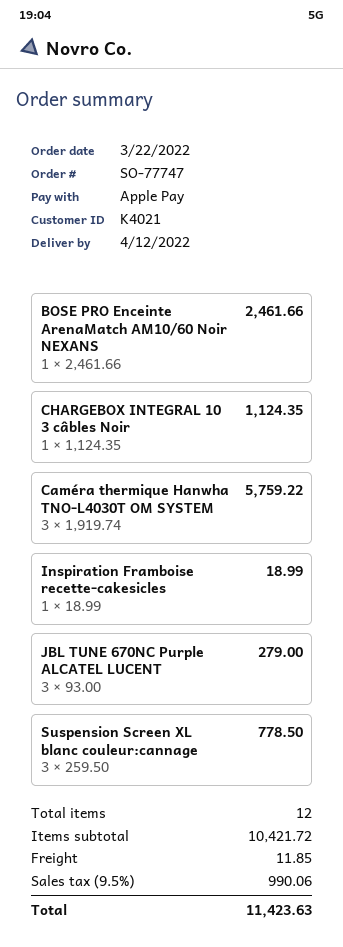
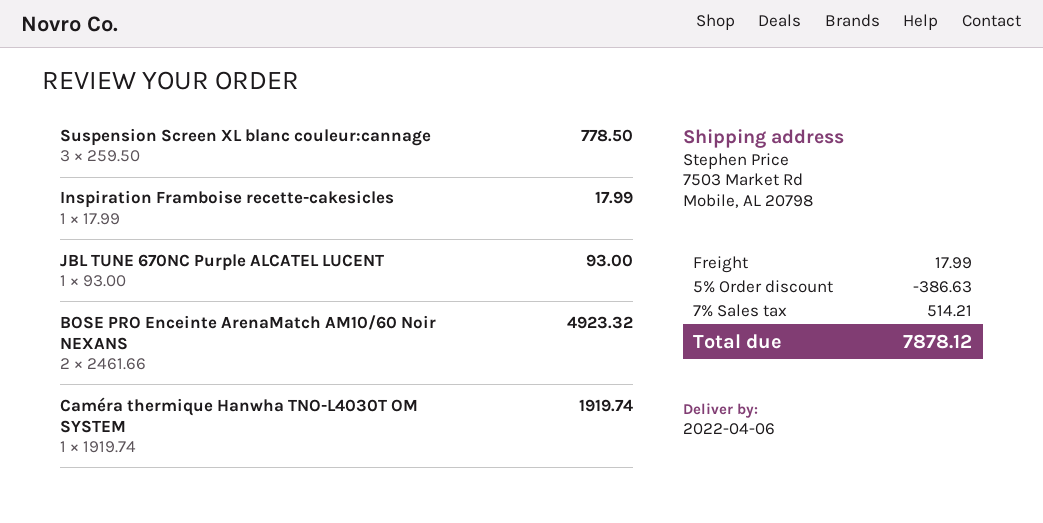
delivery date: 2022-04-12 -> 2022-04-06
BOSE PRO Enceinte ArenaMatch AM10/60 Noir NEXANS: 1 x 2461.66 = 2461.66 -> 2 x 2461.66 = 4923.32
CHARGEBOX INTEGRAL 10 3 câbles Noir: 1 x 1124.35 = 1124.35 -> none
Caméra thermique Hanwha TNO-L4030T OM SYSTEM: 3 x 1919.74 = 5759.22 -> 1 x 1919.74 = 1919.74
Inspiration Framboise recette-cakesicles: 1 x 18.99 = 18.99 -> 1 x 17.99 = 17.99
JBL TUNE 670NC Purple ALCATEL LUCENT: 3 x 93.00 = 279.00 -> 1 x 93.00 = 93.00
discount: none -> 5% = 386.63
shipping: 11.85 -> 17.99
tax: 9.5% = 990.06 -> 7% = 514.21
total: 11423.63 -> 7878.12

